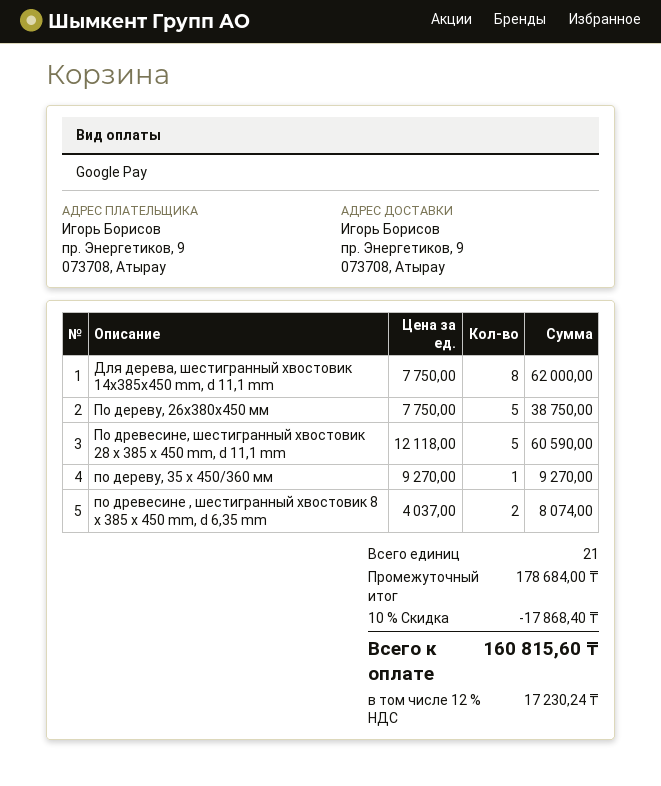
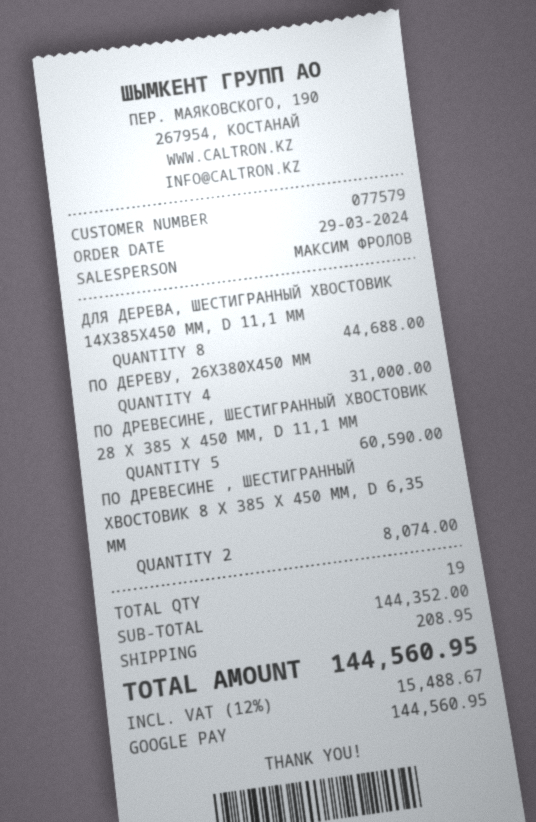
Для дерева, шестигранный хвостовик 14x385x450 mm, d 11,1 mm: 8 for 62000.00 -> 8 for 44688.00
По дереву, 26x380x450 мм: 5 for 38750.00 -> 4 for 31000.00
по дереву, 35 x 450/360 мм: 1 for 9270.00 -> none
total quantity: 21 -> 19
subtotal: 178684.00 -> 144352.00
discount: 10% = 17868.40 -> none
shipping: none -> 208.95
tax: 12% = 17230.24 -> 12% = 15488.67
total: 160815.60 -> 144560.95

